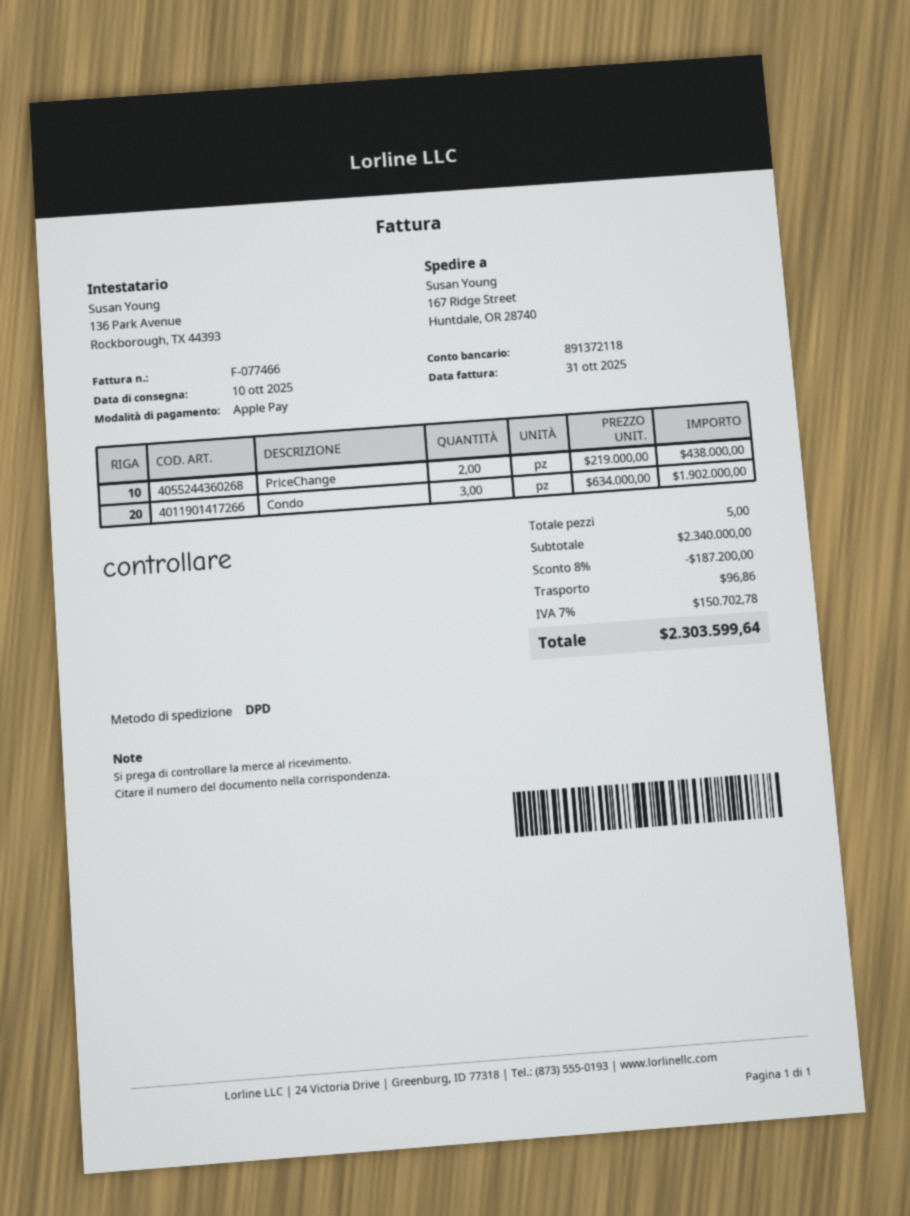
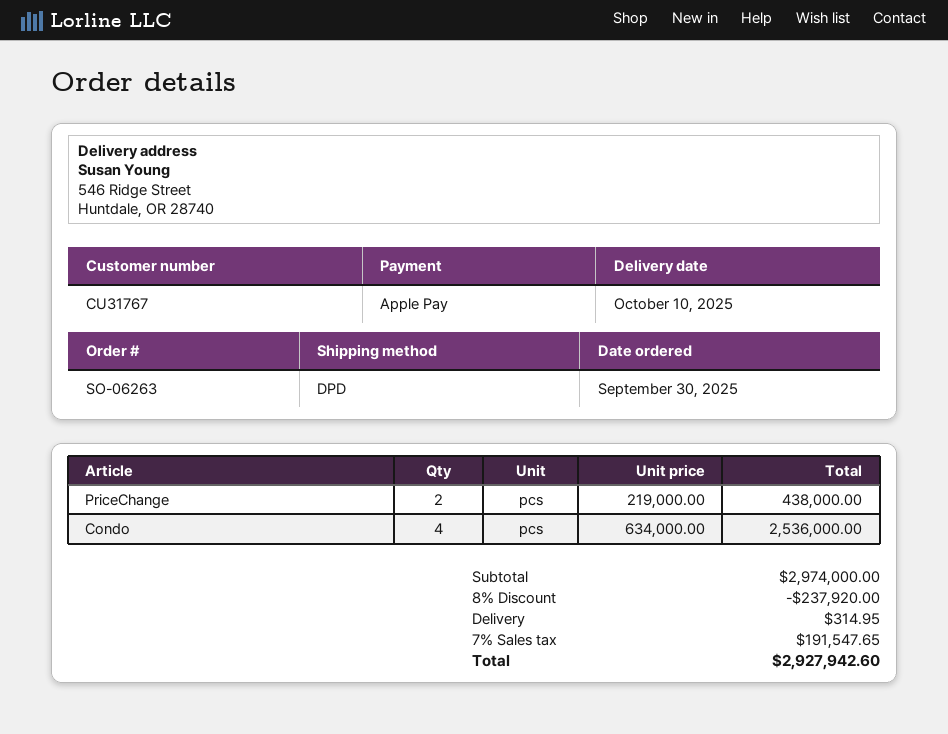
ship to: 167 Ridge Street, Huntdale, OR 28740 -> 546 Ridge Street, Huntdale, OR 28740
Condo: 3 x 634000.00 = 1902000.00 -> 4 x 634000.00 = 2536000.00
subtotal: 2340000.00 -> 2974000.00
discount: 8% = 187200.00 -> 8% = 237920.00
shipping: 96.86 -> 314.95
tax: 7% = 150702.78 -> 7% = 191547.65
total: 2303599.64 -> 2927942.60

